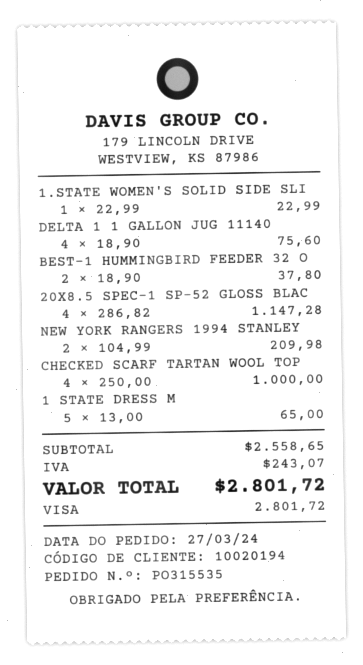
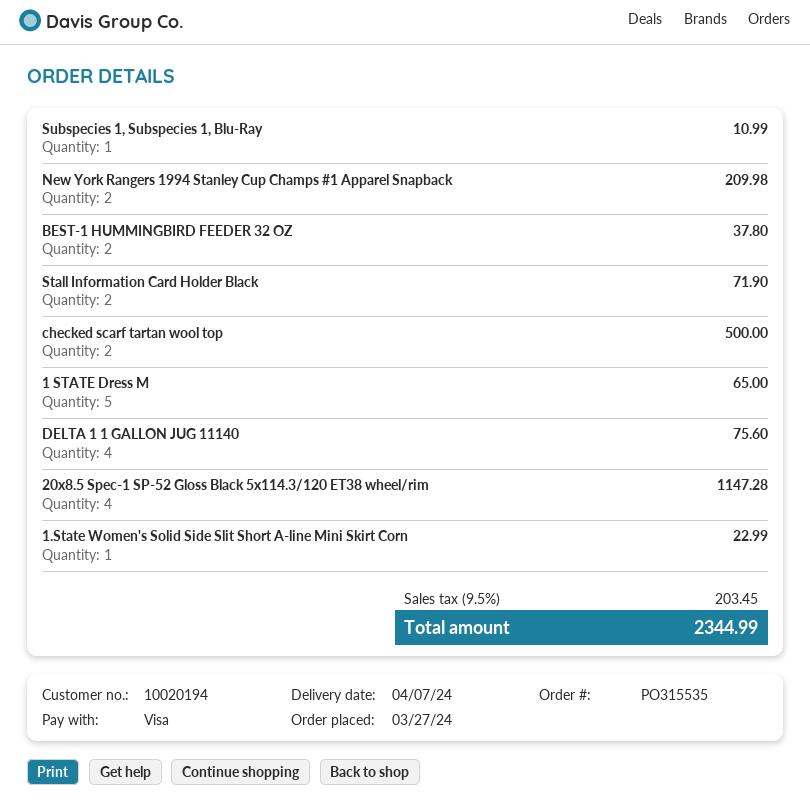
CHECKED SCARF TARTAN WOOL TOP: 4 for 1000.00 -> 2 for 500.00
Subspecies 1, Subspecies 1, Blu-Ray: none -> 1 for 10.99
Stall Information Card Holder Black: none -> 2 for 71.90
tax: 243.07 -> 203.45
total: 2801.72 -> 2344.99

